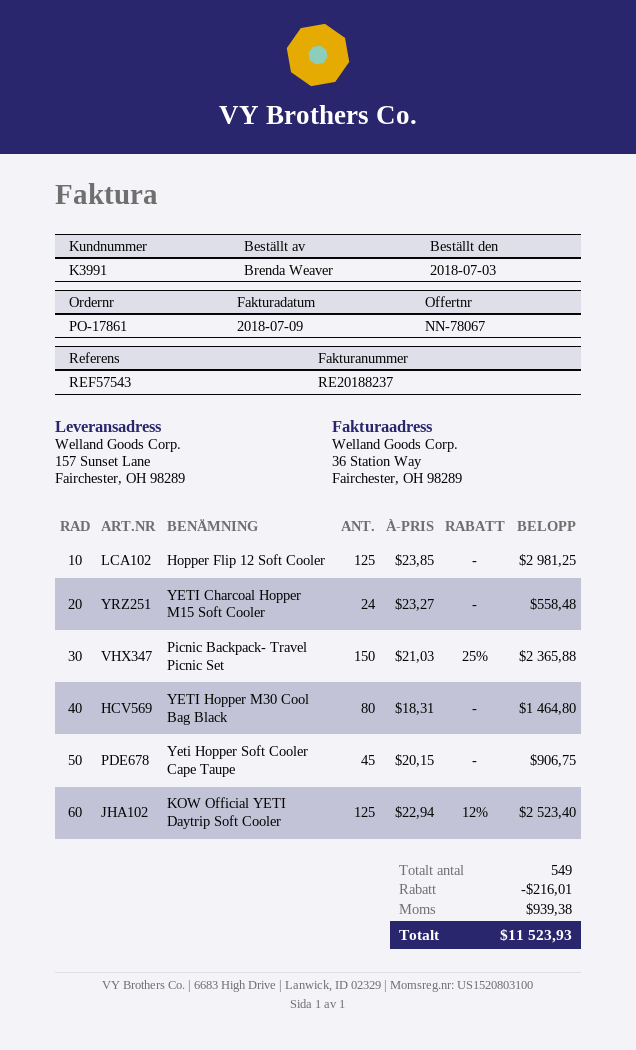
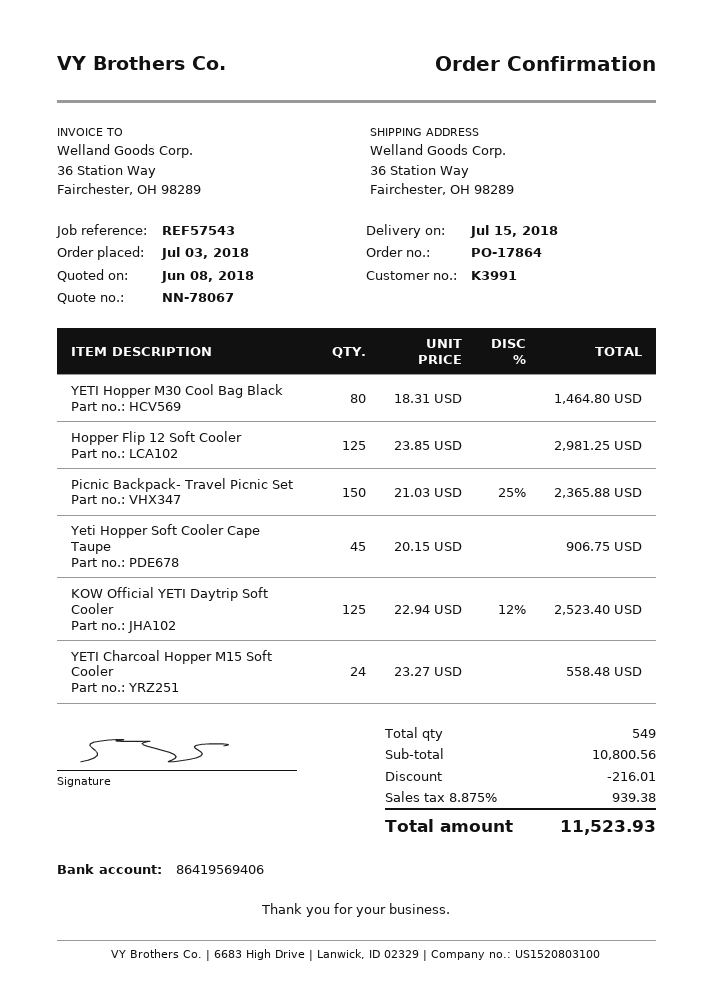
order number: PO-17861 -> PO-17864
ship to: 157 Sunset Lane, Fairchester, OH 98289 -> 36 Station Way, Fairchester, OH 98289

